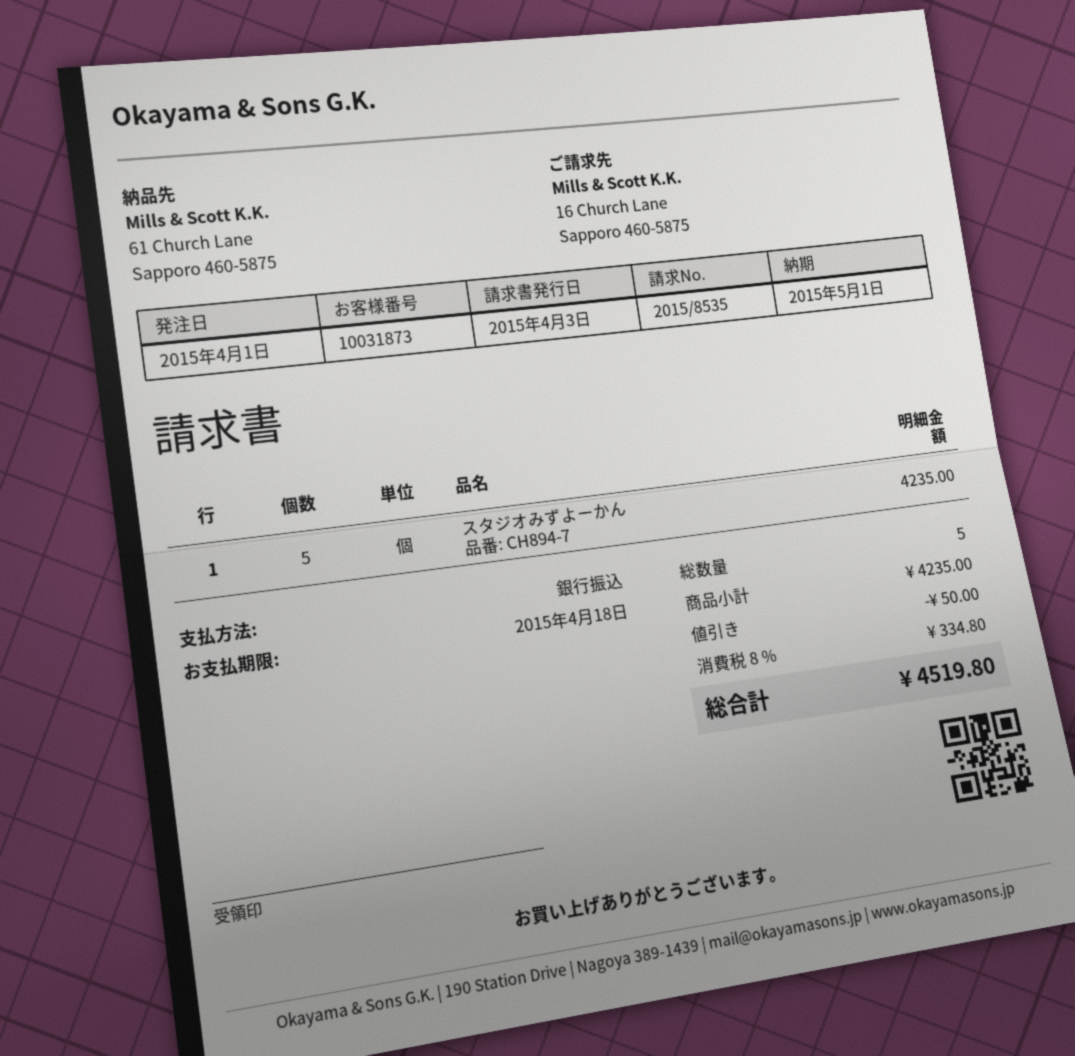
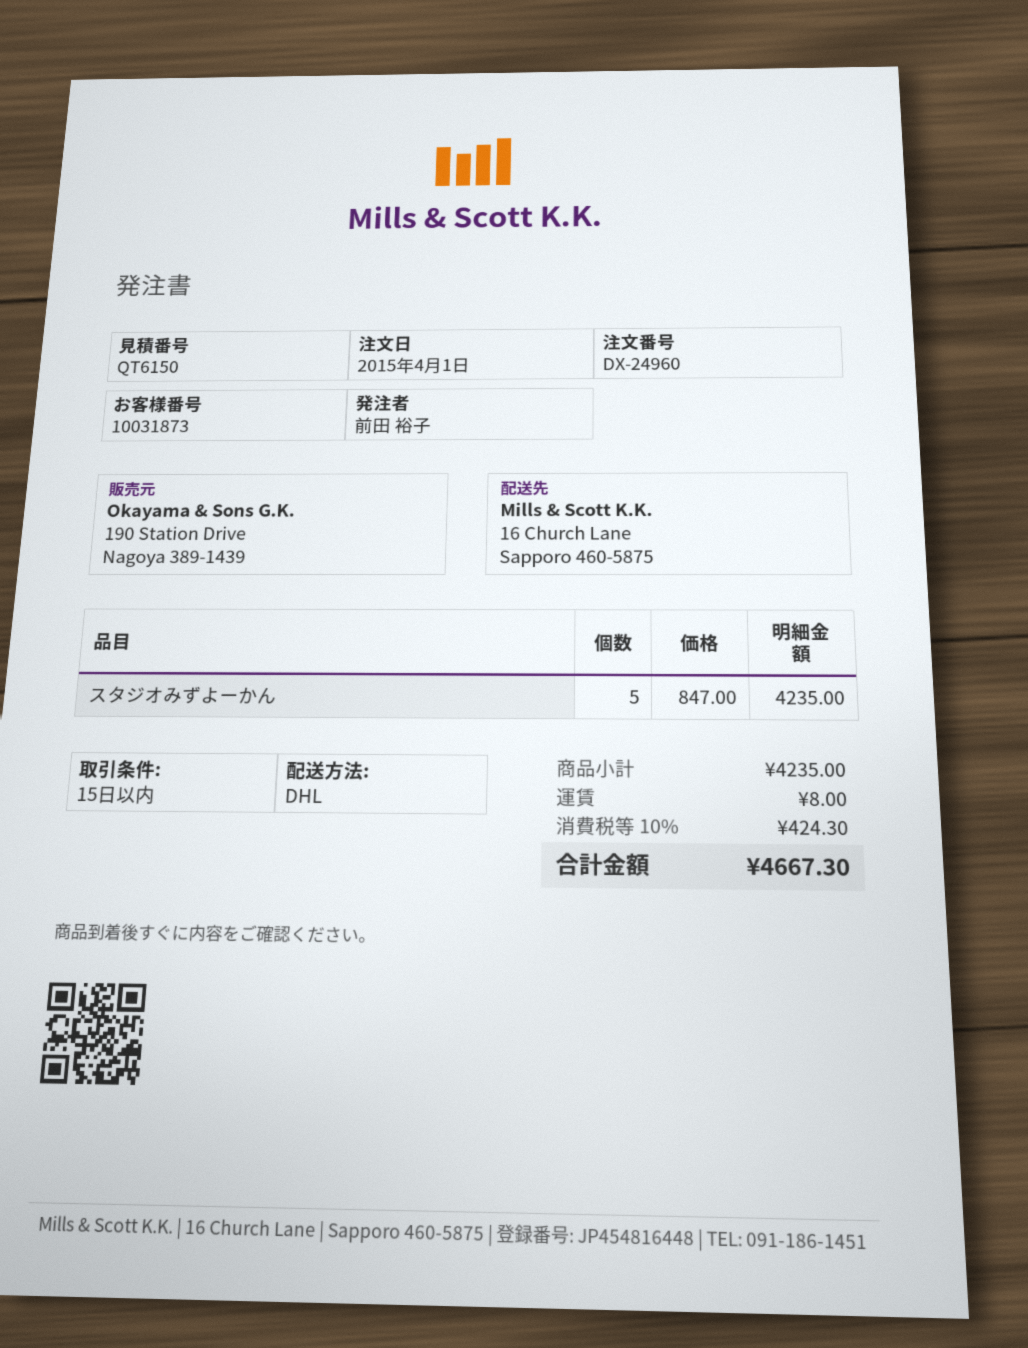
ship to: 61 Church Lane, Sapporo 460-5875 -> 16 Church Lane, Sapporo 460-5875
discount: 50.00 -> none
shipping: none -> 8.00
tax: 8% = 334.80 -> 10% = 424.30
total: 4519.80 -> 4667.30

